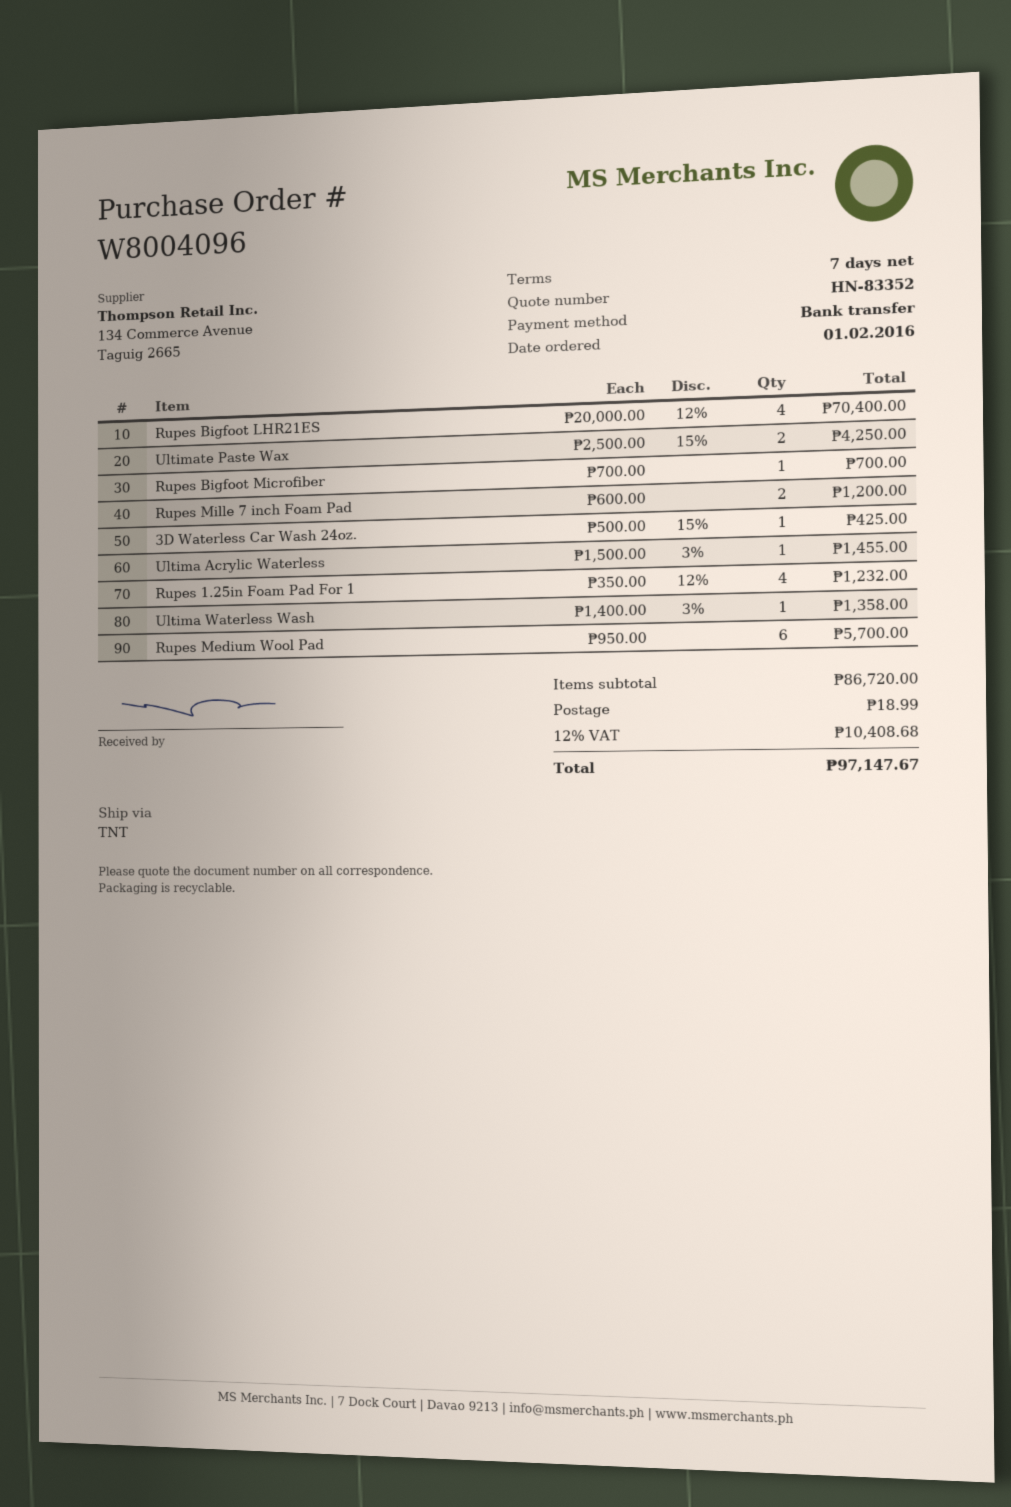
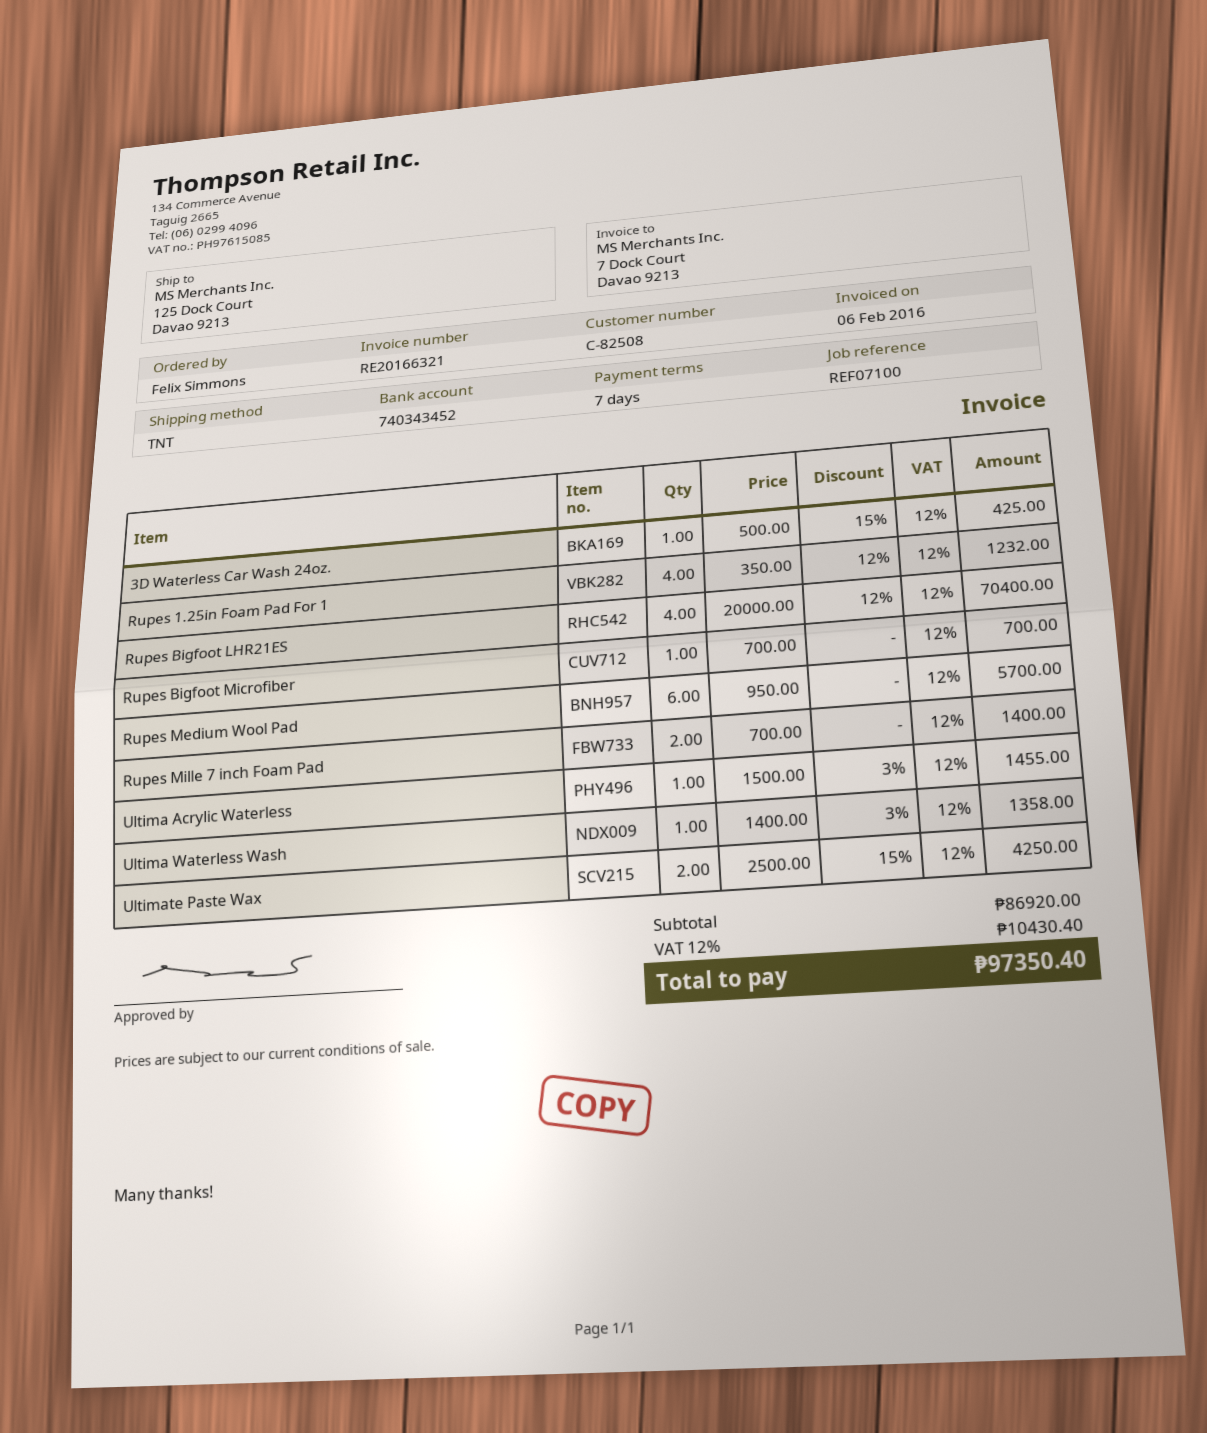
Rupes Mille 7 inch Foam Pad: 2 x 600.00 = 1200.00 -> 2 x 700.00 = 1400.00
subtotal: 86720.00 -> 86920.00
shipping: 18.99 -> none
tax: 12% = 10408.68 -> 12% = 10430.40
total: 97147.67 -> 97350.40

